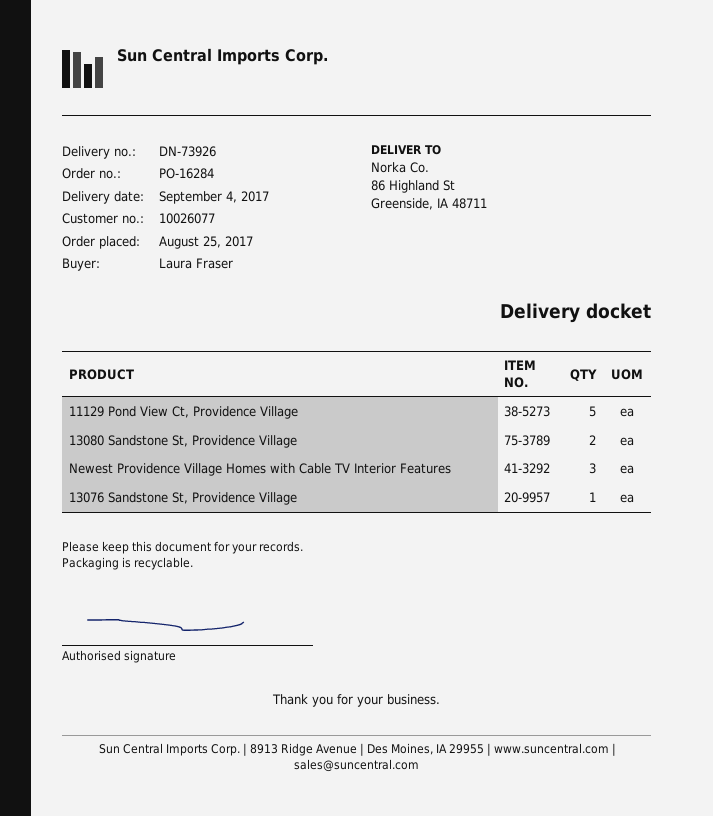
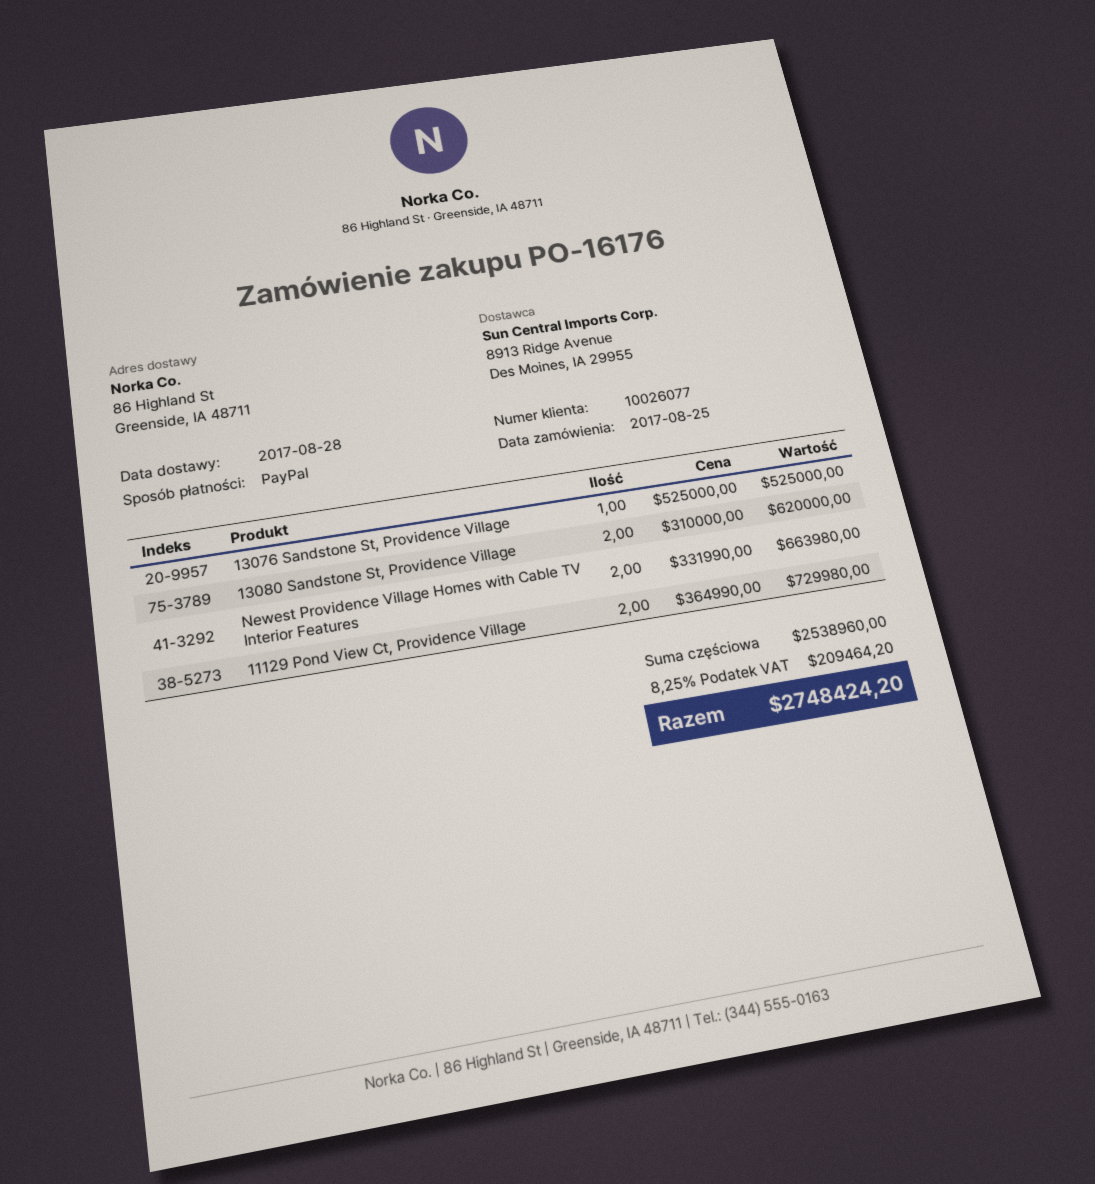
order number: PO-16284 -> PO-16176
delivery date: 2017-09-04 -> 2017-08-28
11129 Pond View Ct, Providence Village: 5 -> 2
Newest Providence Village Homes with Cable TV Interior Features: 3 -> 2

